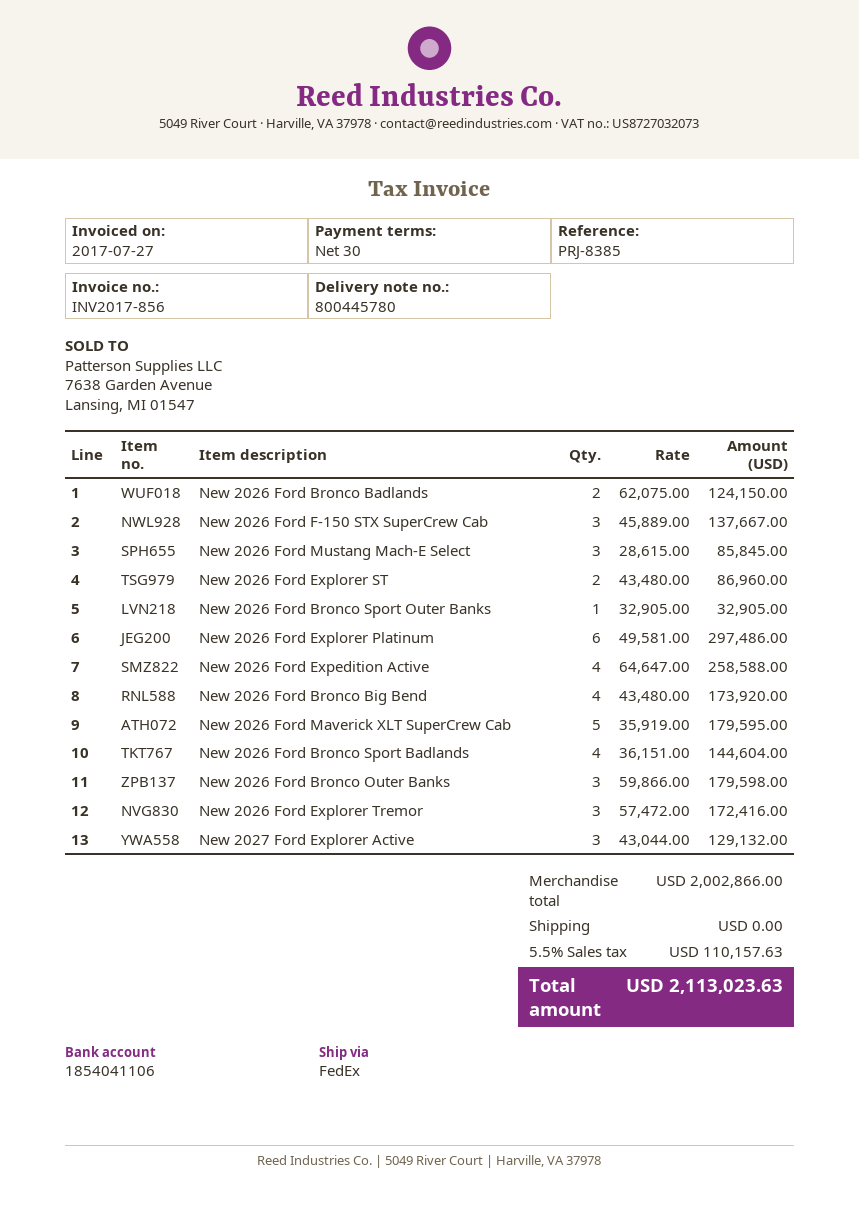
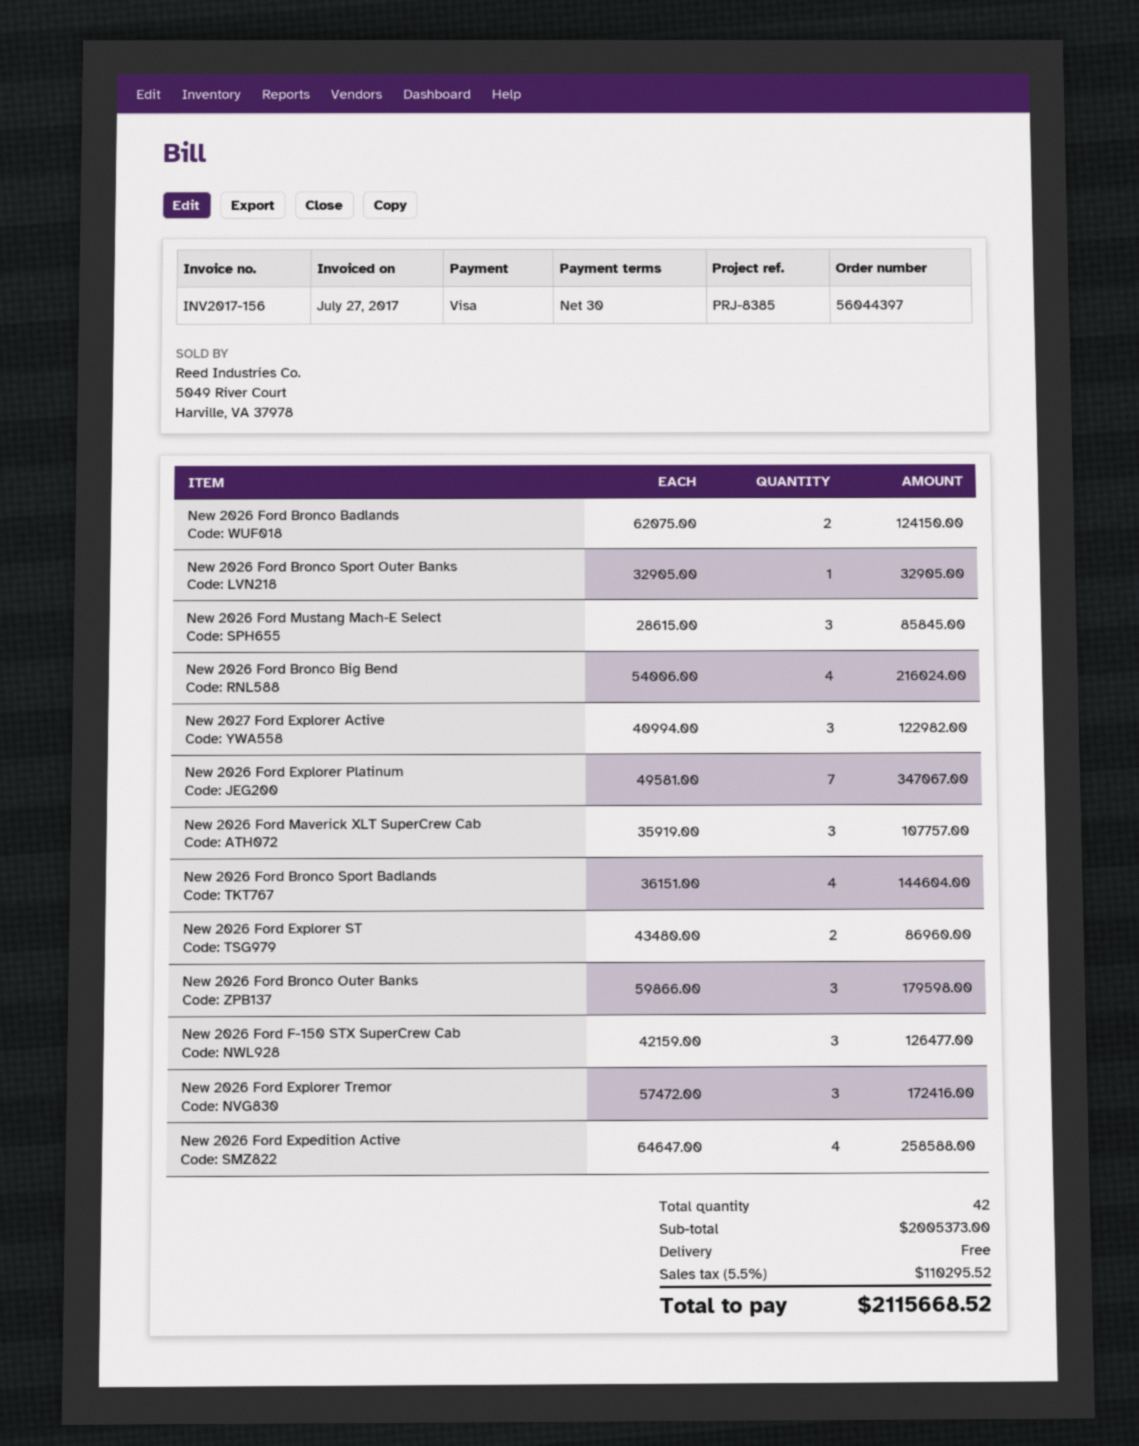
invoice number: INV2017-856 -> INV2017-156
New 2026 Ford F-150 STX SuperCrew Cab: 3 x 45889.00 = 137667.00 -> 3 x 42159.00 = 126477.00
New 2026 Ford Explorer Platinum: 6 x 49581.00 = 297486.00 -> 7 x 49581.00 = 347067.00
New 2026 Ford Bronco Big Bend: 4 x 43480.00 = 173920.00 -> 4 x 54006.00 = 216024.00
New 2026 Ford Maverick XLT SuperCrew Cab: 5 x 35919.00 = 179595.00 -> 3 x 35919.00 = 107757.00
New 2027 Ford Explorer Active: 3 x 43044.00 = 129132.00 -> 3 x 40994.00 = 122982.00
subtotal: 2002866.00 -> 2005373.00
tax: 5.5% = 110157.63 -> 5.5% = 110295.52
total: 2113023.63 -> 2115668.52

